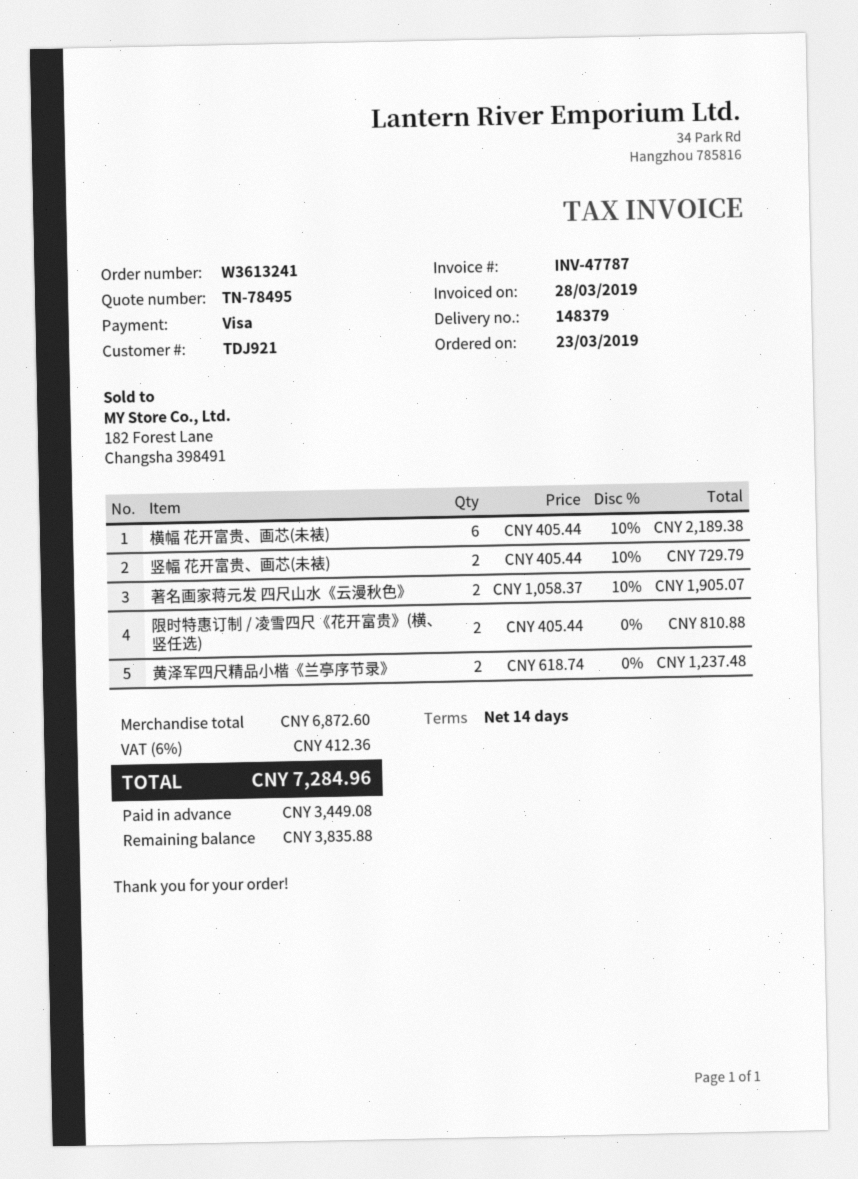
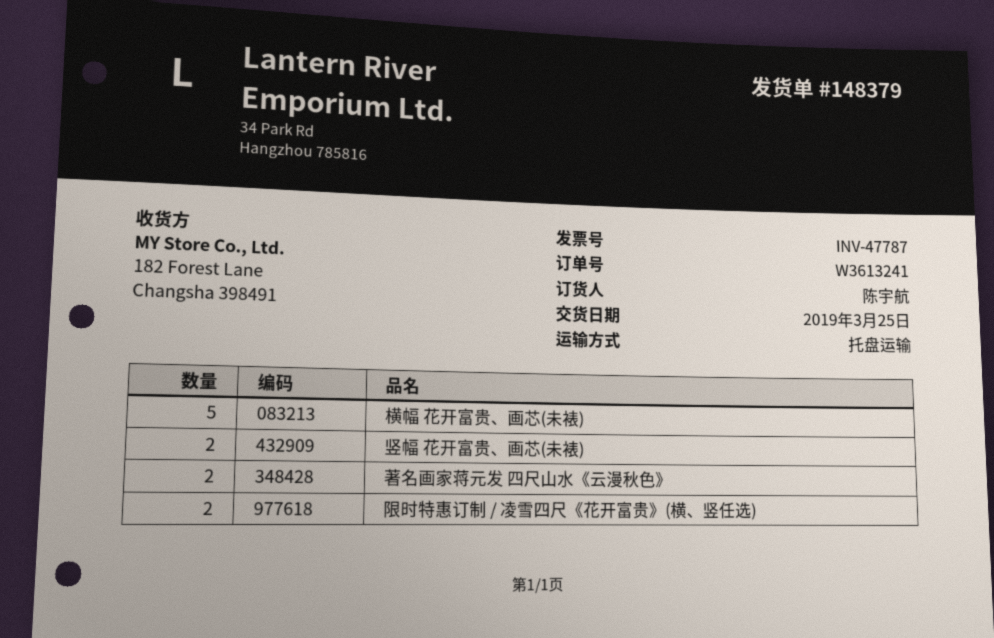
横幅 花开富贵、画芯(未裱): 6 -> 5
黄泽军四尺精品小楷《兰亭序节录》: 2 -> none

